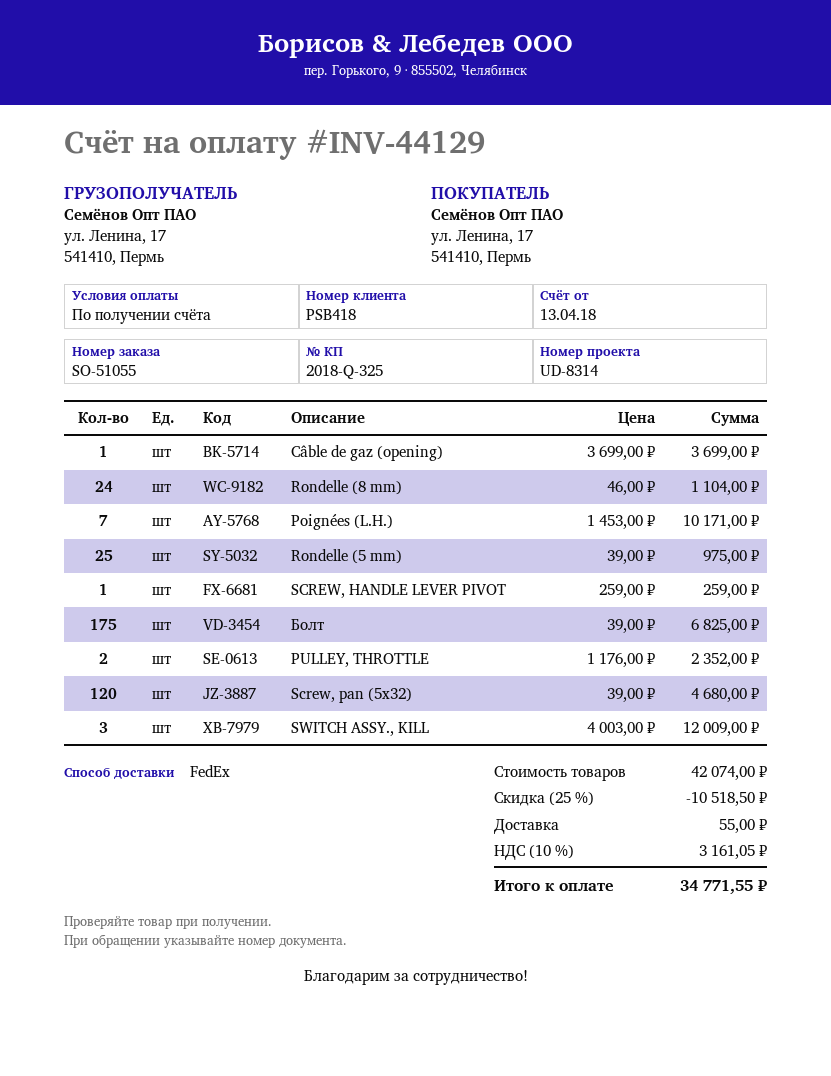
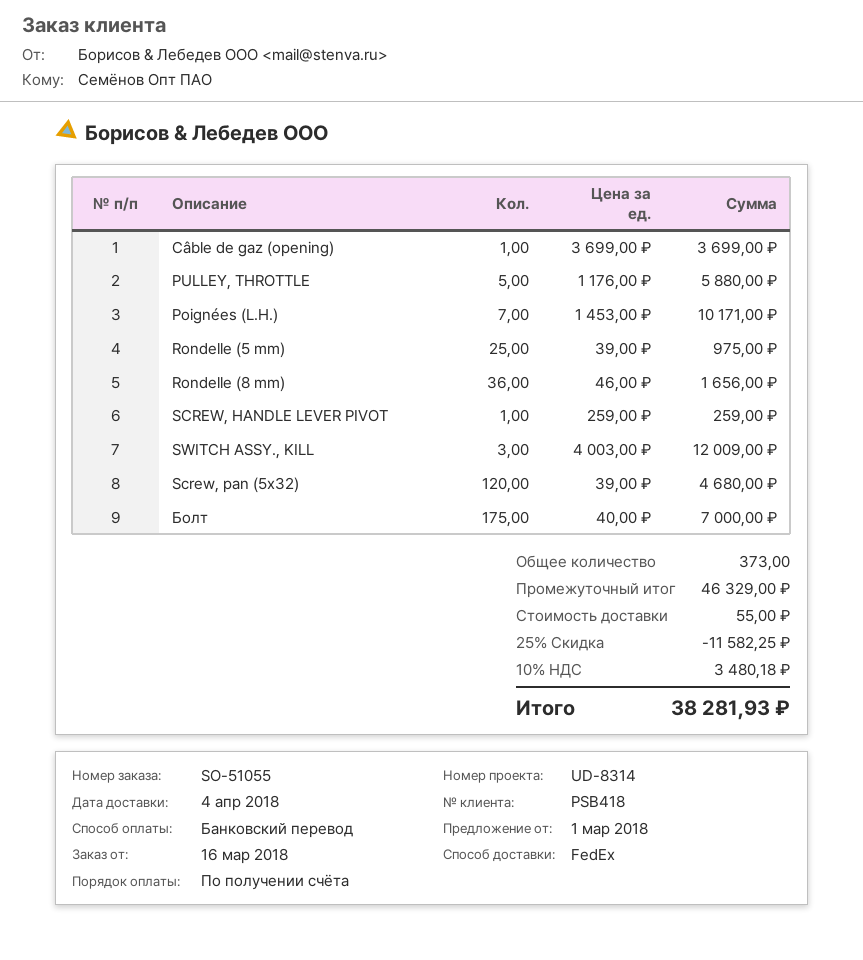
Rondelle (8 mm): 24 x 46.00 = 1104.00 -> 36 x 46.00 = 1656.00
Болт: 175 x 39.00 = 6825.00 -> 175 x 40.00 = 7000.00
PULLEY, THROTTLE: 2 x 1176.00 = 2352.00 -> 5 x 1176.00 = 5880.00
subtotal: 42074.00 -> 46329.00
discount: 25% = 10518.50 -> 25% = 11582.25
tax: 10% = 3161.05 -> 10% = 3480.18
total: 34771.55 -> 38281.93

